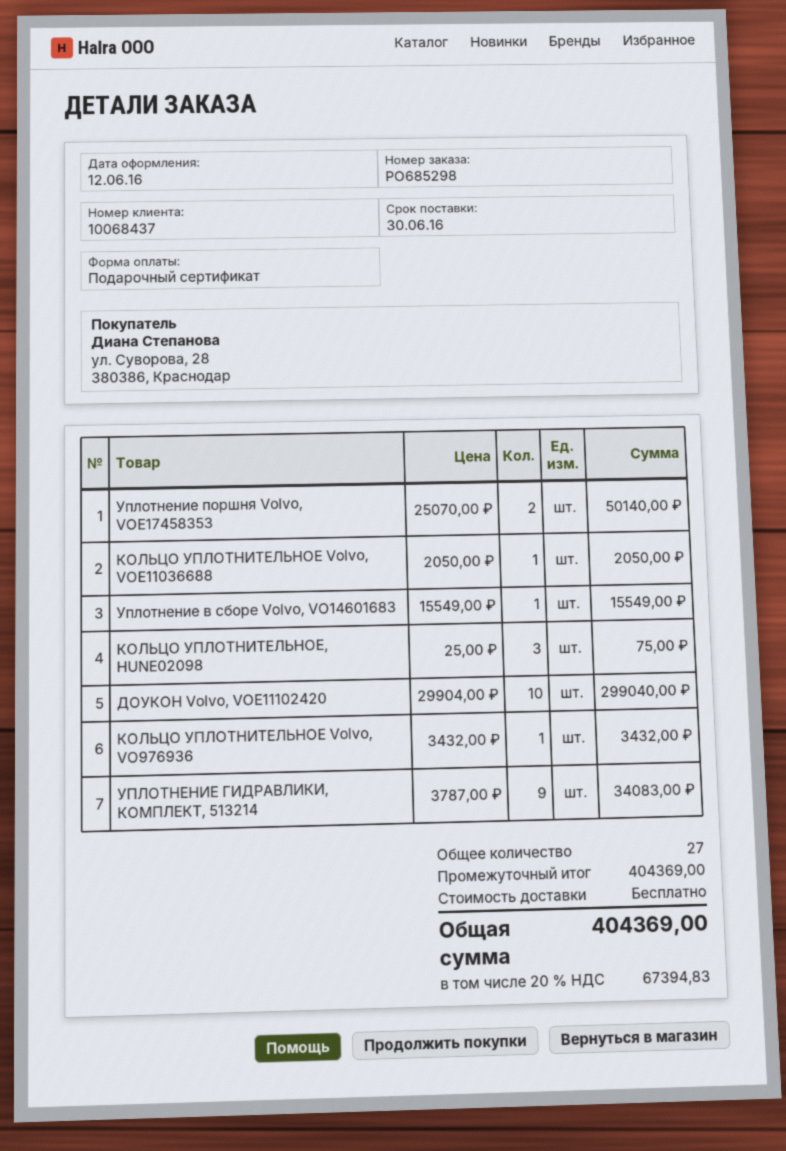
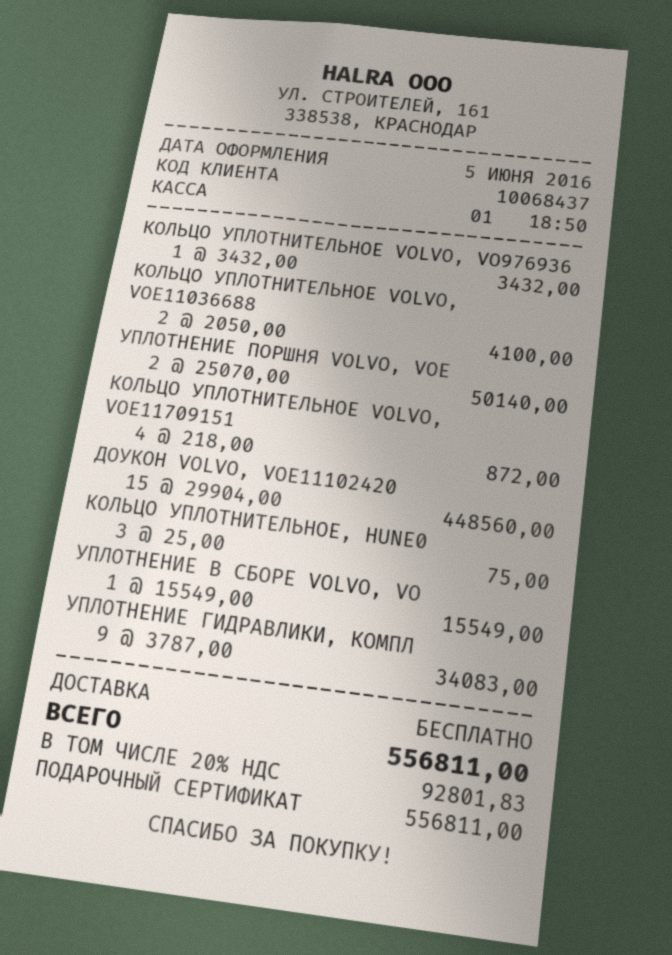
order date: 2016-06-12 -> 2016-06-05
КОЛЬЦО УПЛОТНИТЕЛЬНОЕ Volvo, VOE11036688: 1 x 2050.00 = 2050.00 -> 2 x 2050.00 = 4100.00
ДОУКОН Volvo, VOE11102420: 10 x 29904.00 = 299040.00 -> 15 x 29904.00 = 448560.00
КОЛЬЦО УПЛОТНИТЕЛЬНОЕ VOLVO, VOE11709151: none -> 4 x 218.00 = 872.00
tax: 20% = 67394.83 -> 20% = 92801.83
total: 404369.00 -> 556811.00

